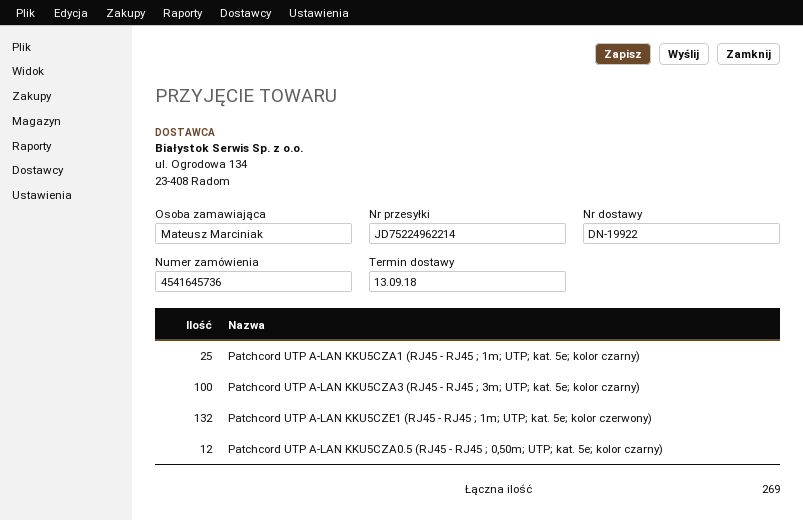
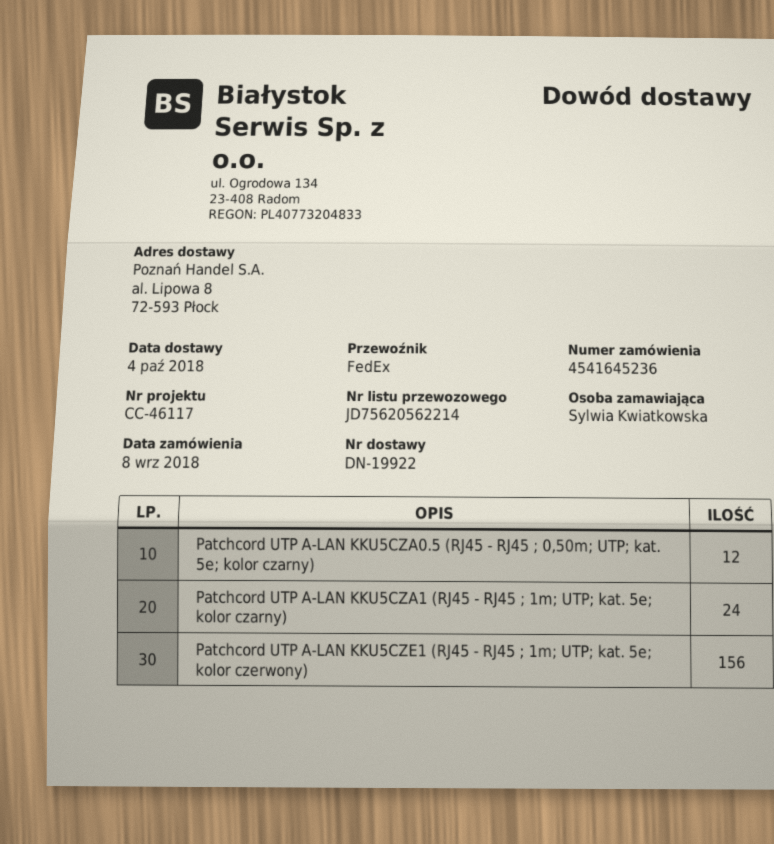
order number: 4541645736 -> 4541645236
delivery date: 2018-09-13 -> 2018-10-04
ordered by: Mateusz Marciniak -> Sylwia Kwiatkowska
tracking number: JD75224962214 -> JD75620562214
Patchcord UTP A-LAN KKU5CZA1 (RJ45 - RJ45 ; 1m; UTP; kat. 5e; kolor czarny): 25 -> 24
Patchcord UTP A-LAN KKU5CZA3 (RJ45 - RJ45 ; 3m; UTP; kat. 5e; kolor czarny): 100 -> none
Patchcord UTP A-LAN KKU5CZE1 (RJ45 - RJ45 ; 1m; UTP; kat. 5e; kolor czerwony): 132 -> 156

